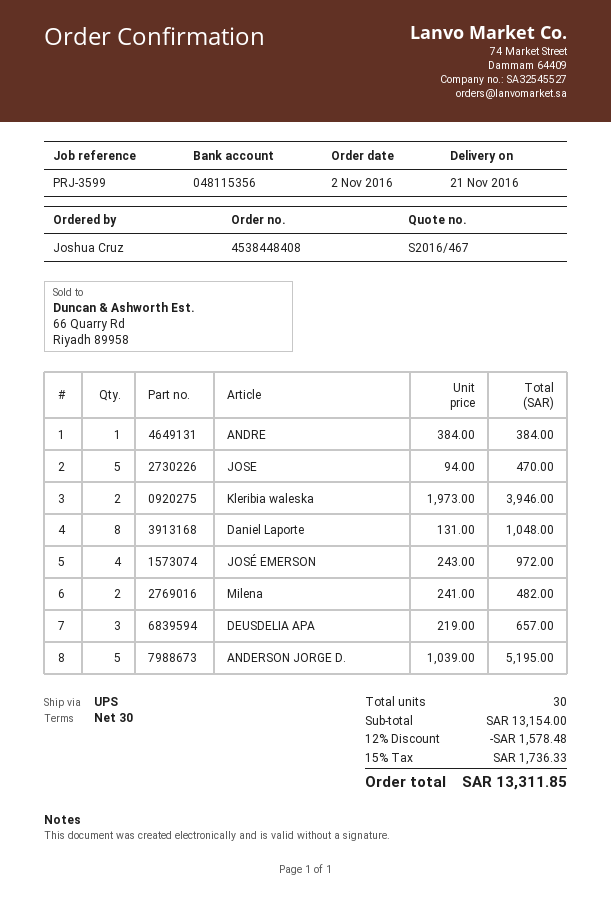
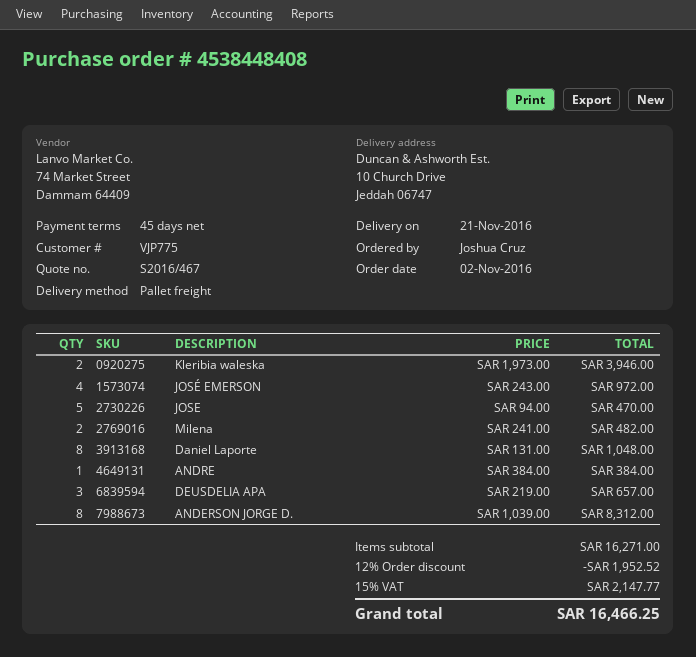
payment terms: 30 days -> 45 days
shipping method: UPS -> pallet freight
ANDERSON JORGE D.: 5 x 1039.00 = 5195.00 -> 8 x 1039.00 = 8312.00
subtotal: 13154.00 -> 16271.00
discount: 12% = 1578.48 -> 12% = 1952.52
tax: 15% = 1736.33 -> 15% = 2147.77
total: 13311.85 -> 16466.25

